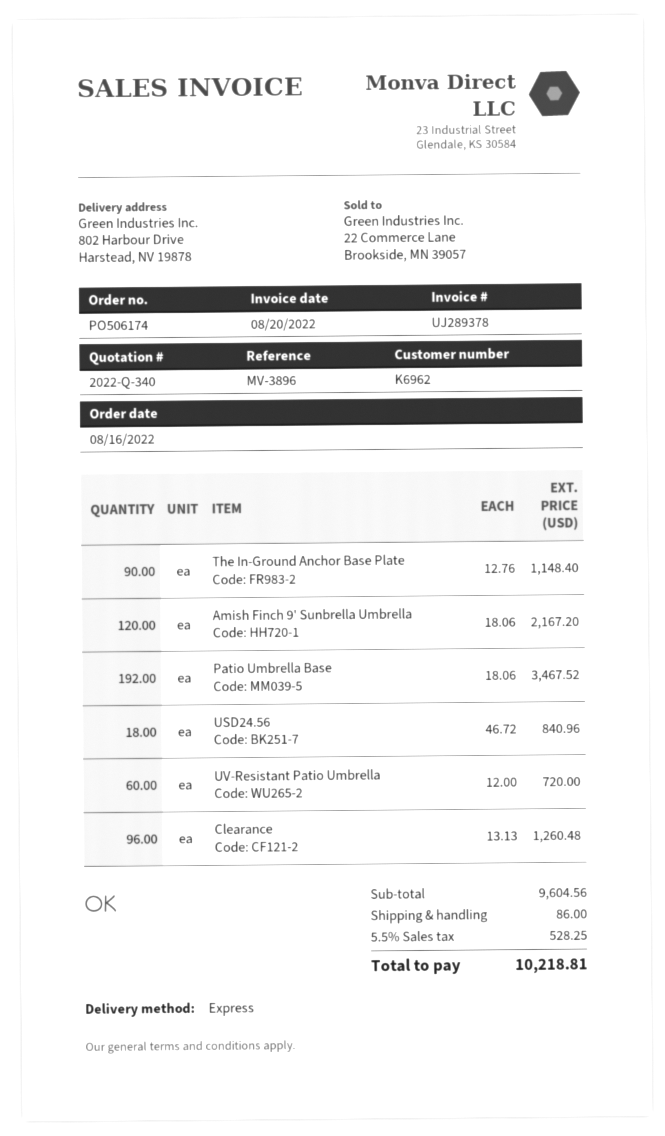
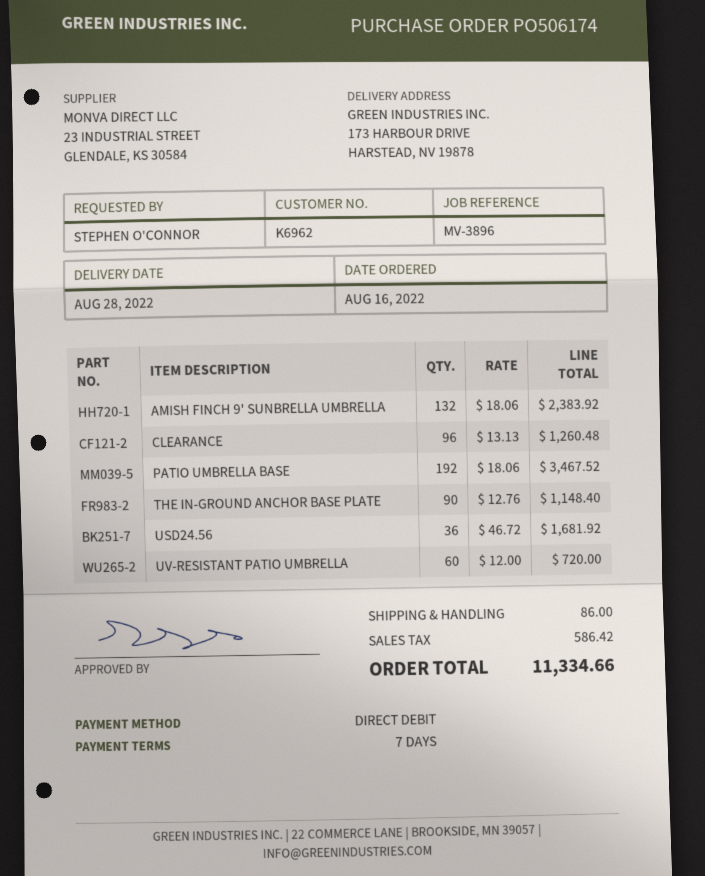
ship to: 802 Harbour Drive, Harstead, NV 19878 -> 173 HARBOUR DRIVE, HARSTEAD, NV 19878
Amish Finch 9' Sunbrella Umbrella: 120 x 18.06 = 2167.20 -> 132 x 18.06 = 2383.92
USD24.56: 18 x 46.72 = 840.96 -> 36 x 46.72 = 1681.92
tax: 528.25 -> 586.42
total: 10218.81 -> 11334.66

